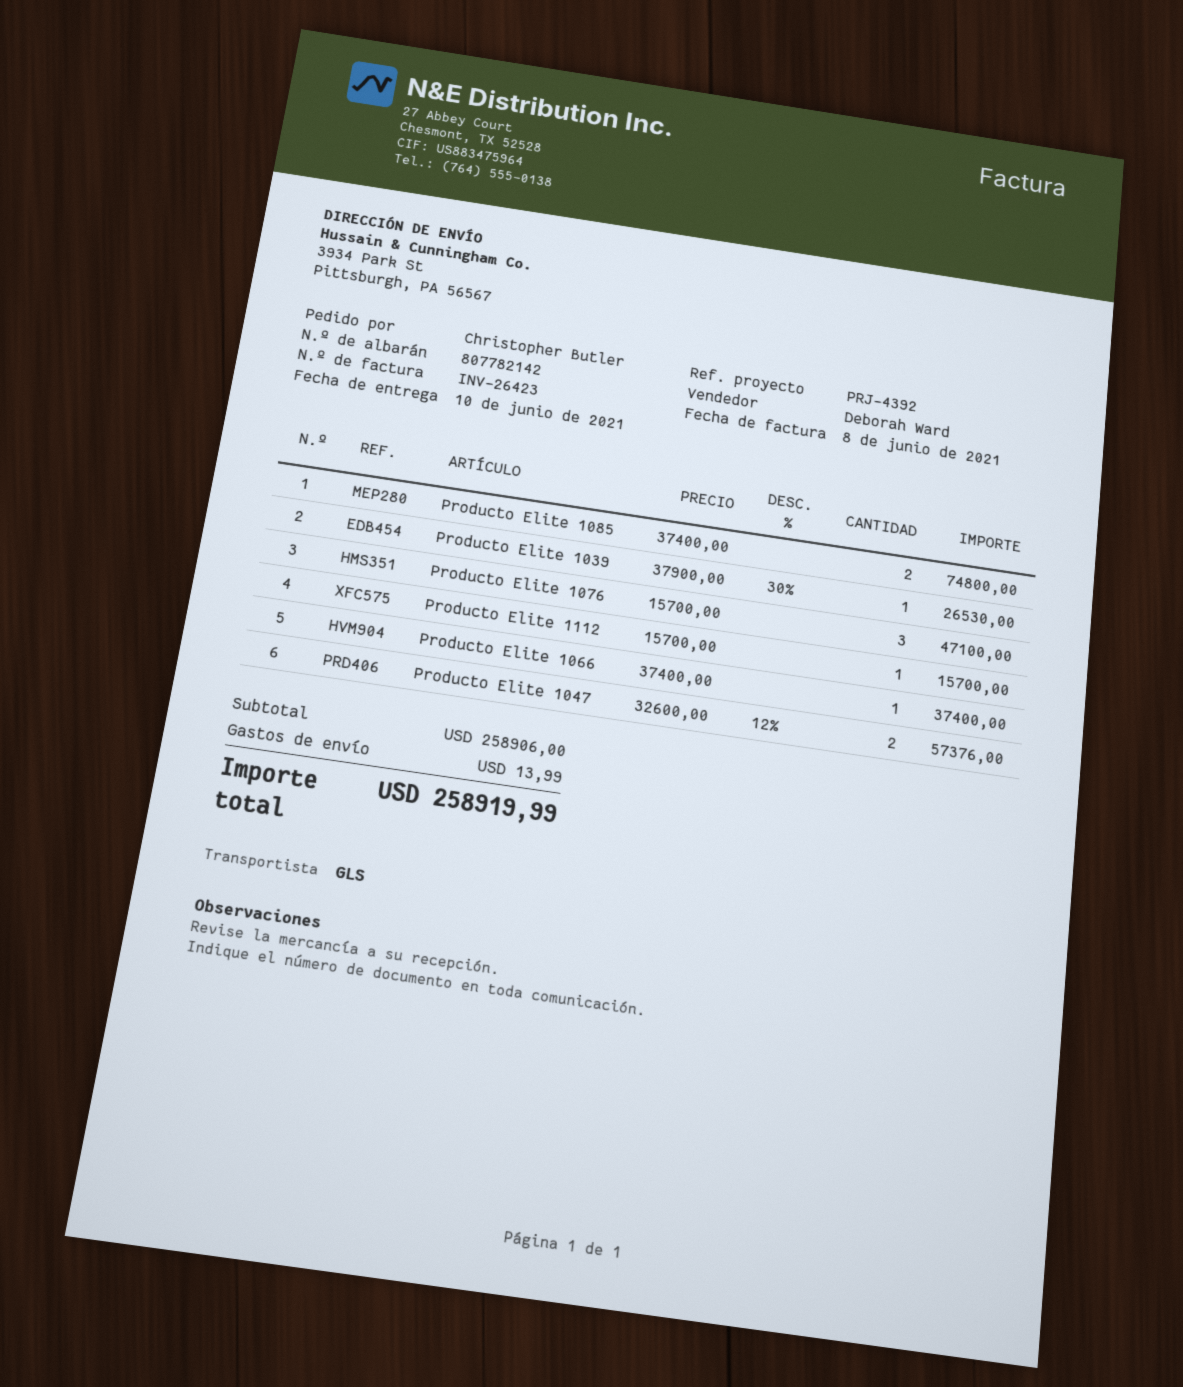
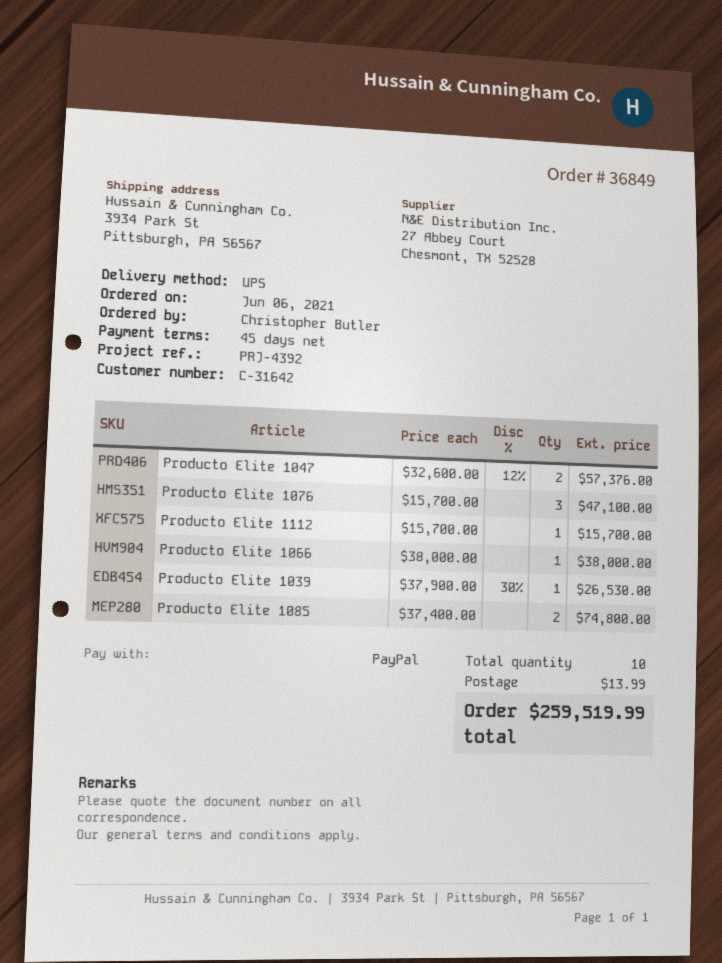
shipping method: GLS -> UPS
Producto Elite 1066: 1 x 37400.00 = 37400.00 -> 1 x 38000.00 = 38000.00
total: 258919.99 -> 259519.99

